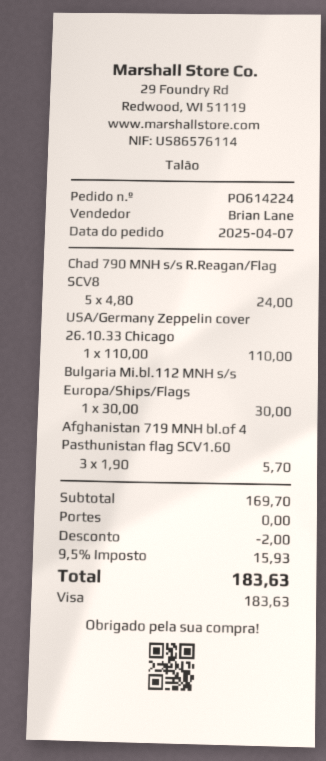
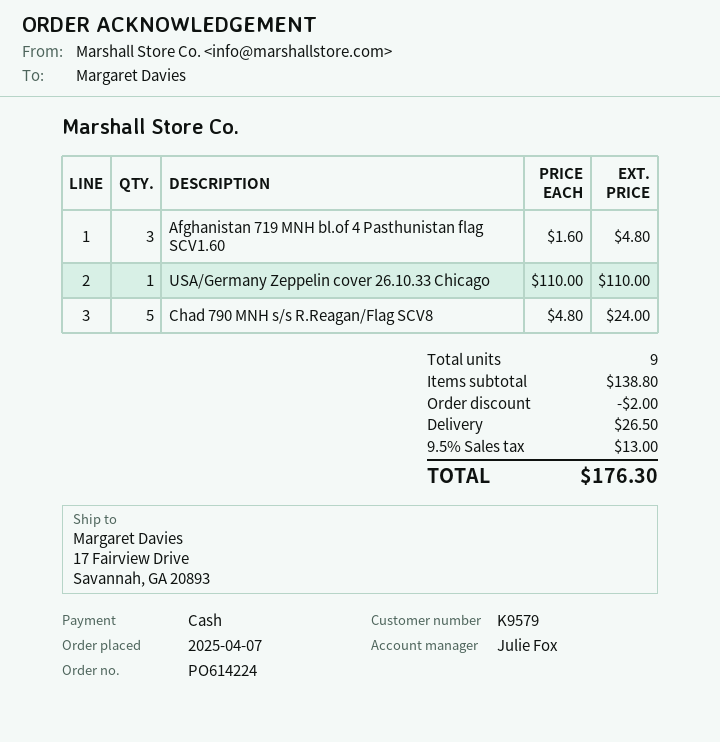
sales rep: Brian Lane -> Julie Fox
payment method: Visa -> cash
Bulgaria Mi.bl.112 MNH s/s Europa/Ships/Flags: 1 x 30.00 = 30.00 -> none
Afghanistan 719 MNH bl.of 4 Pasthunistan flag SCV1.60: 3 x 1.90 = 5.70 -> 3 x 1.60 = 4.80
subtotal: 169.70 -> 138.80
shipping: 0.00 -> 26.50
tax: 9.5% = 15.93 -> 9.5% = 13.00
total: 183.63 -> 176.30

